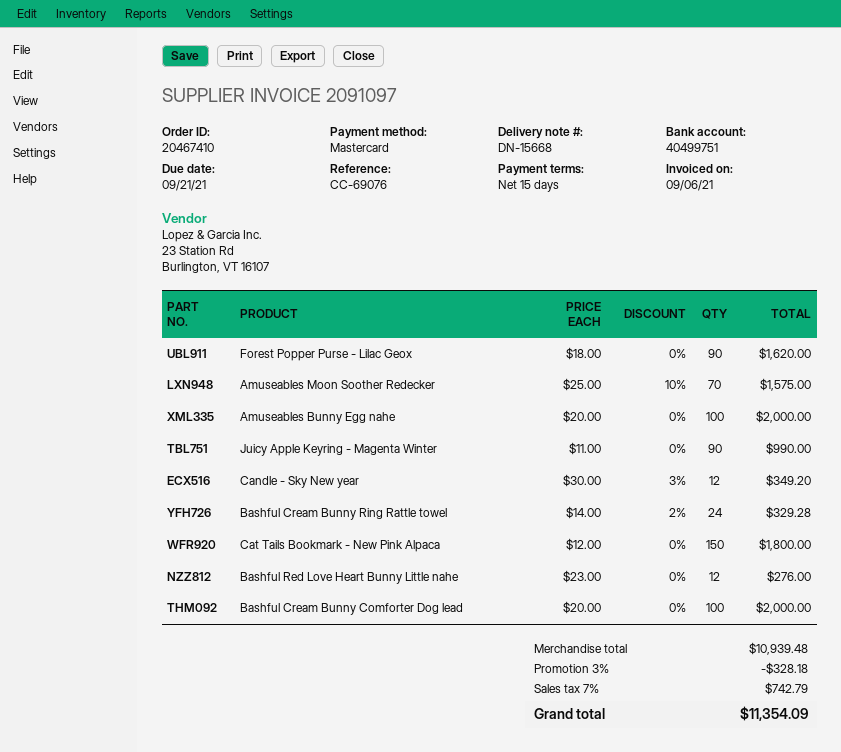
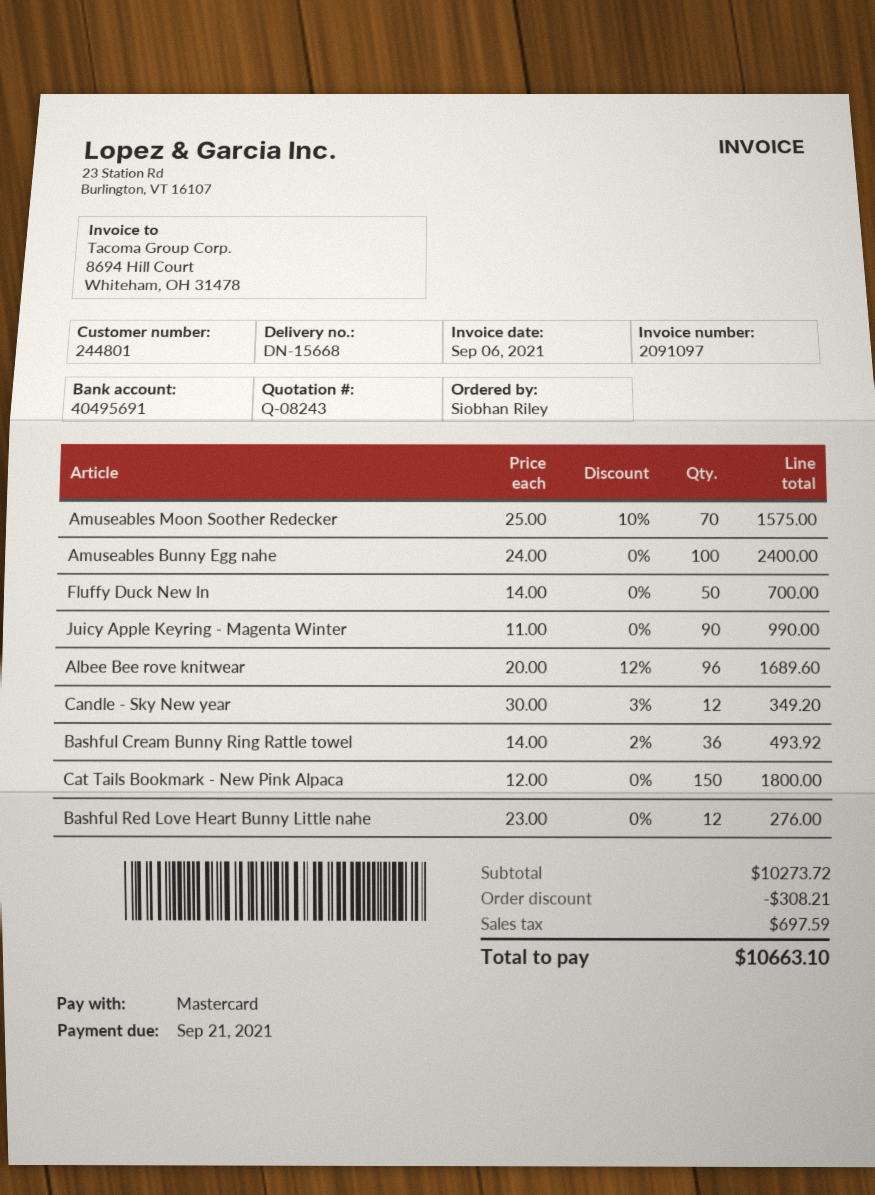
bank account: 40499751 -> 40495691
Forest Popper Purse - Lilac Geox: 90 x 18.00 = 1620.00 -> none
Amuseables Bunny Egg nahe: 100 x 20.00 = 2000.00 -> 100 x 24.00 = 2400.00
Bashful Cream Bunny Ring Rattle towel: 24 x 14.00 - 2% = 329.28 -> 36 x 14.00 - 2% = 493.92
Bashful Cream Bunny Comforter Dog lead: 100 x 20.00 = 2000.00 -> none
Fluffy Duck New In: none -> 50 x 14.00 = 700.00
Albee Bee rove knitwear: none -> 96 x 20.00 - 12% = 1689.60
subtotal: 10939.48 -> 10273.72
discount: 328.18 -> 308.21
tax: 742.79 -> 697.59
total: 11354.09 -> 10663.10

